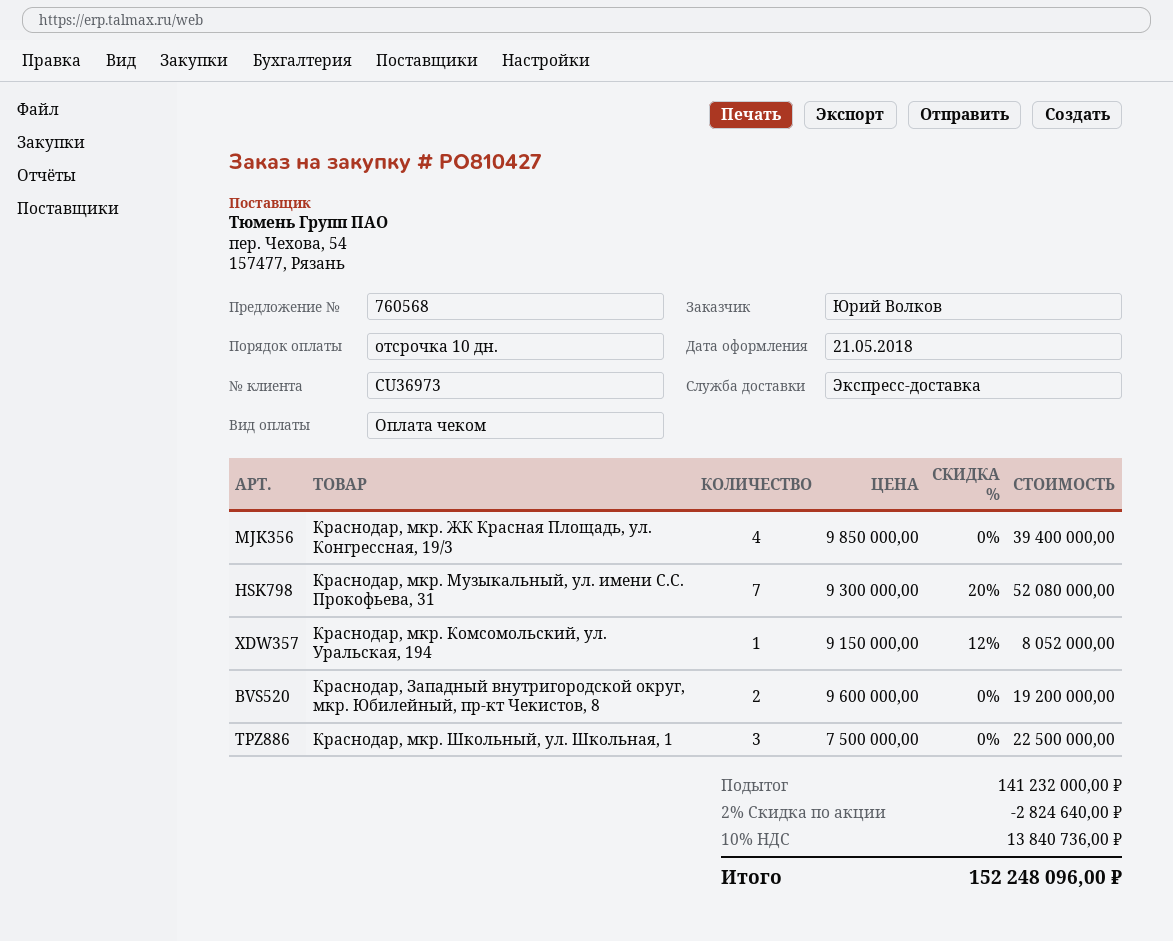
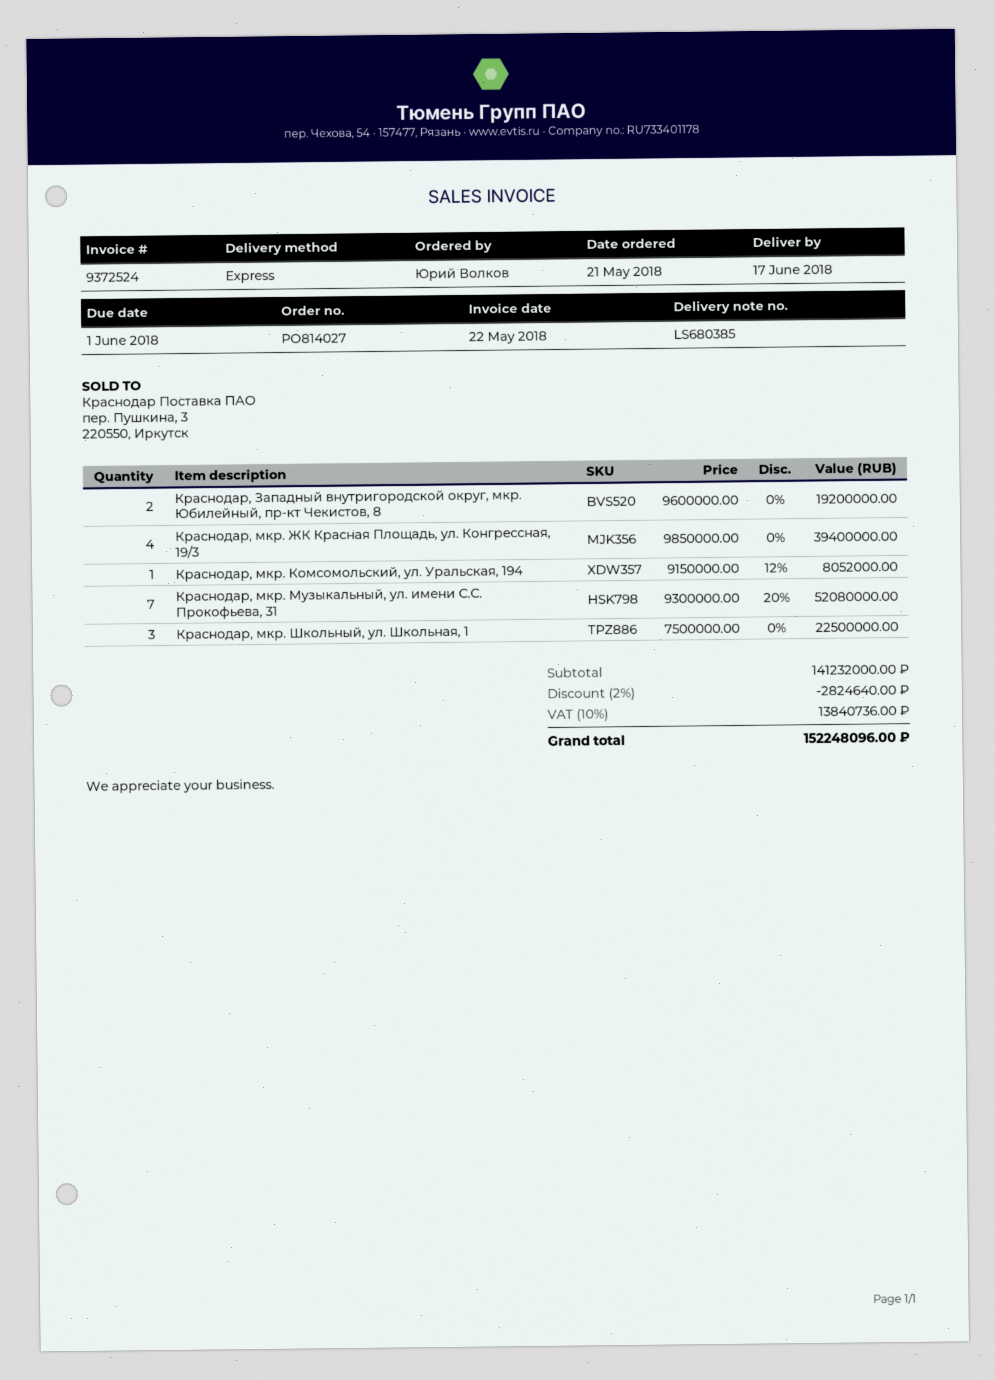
order number: PO810427 -> PO814027

